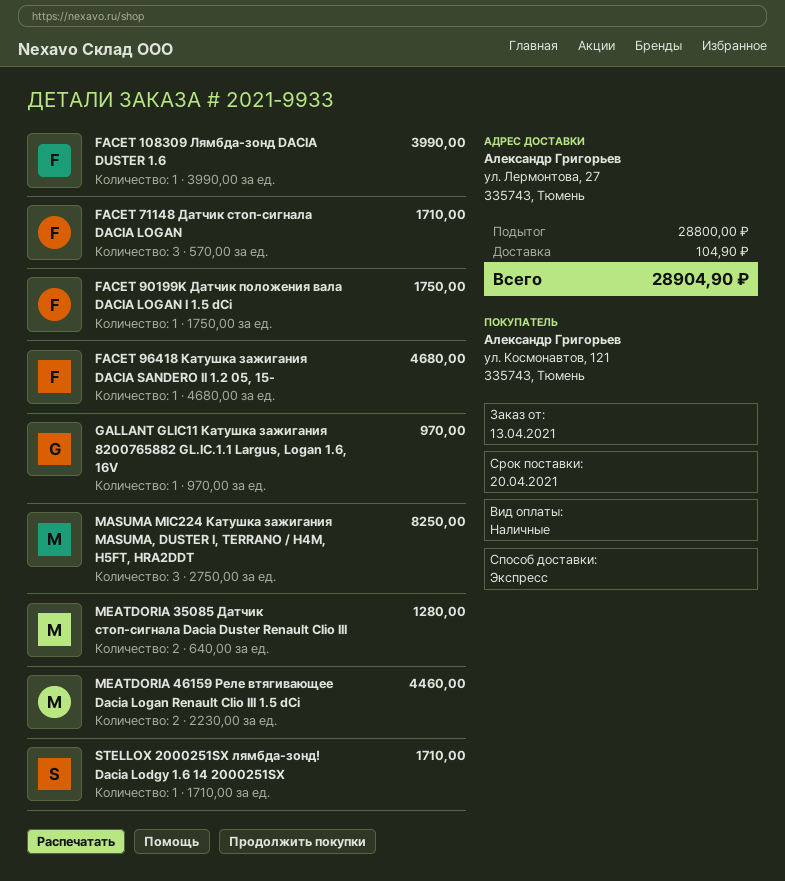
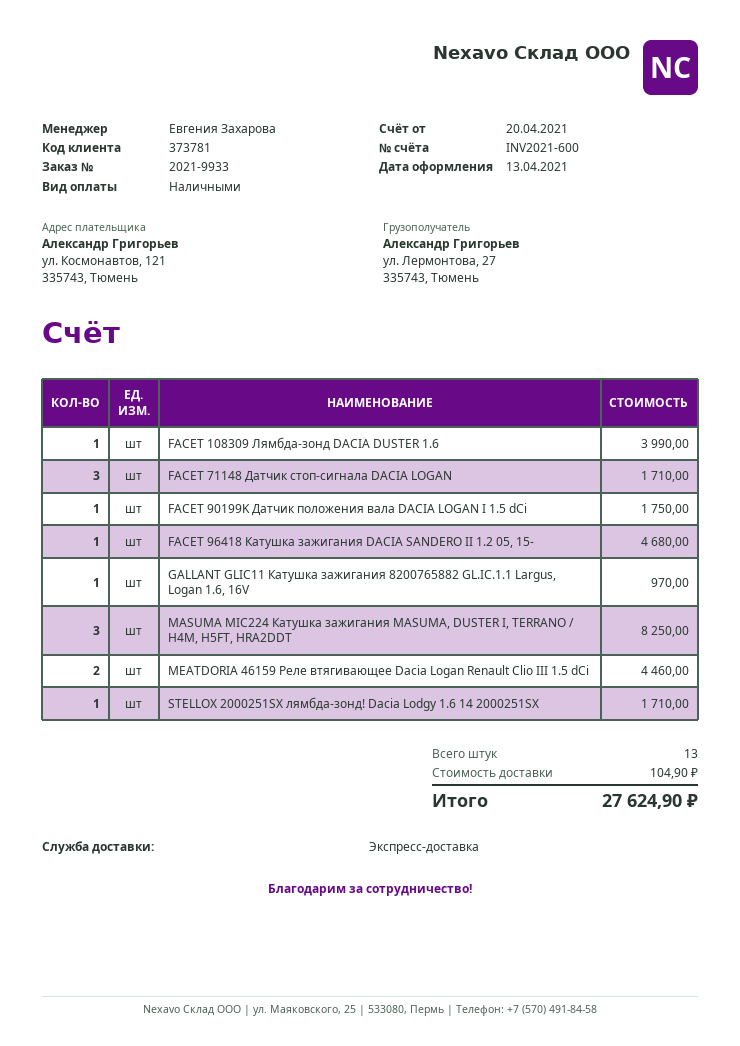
MEATDORIA 35085 Датчик стоп-сигнала Dacia Duster Renault Clio III: 2 for 1280.00 -> none
total: 28904.90 -> 27624.90

